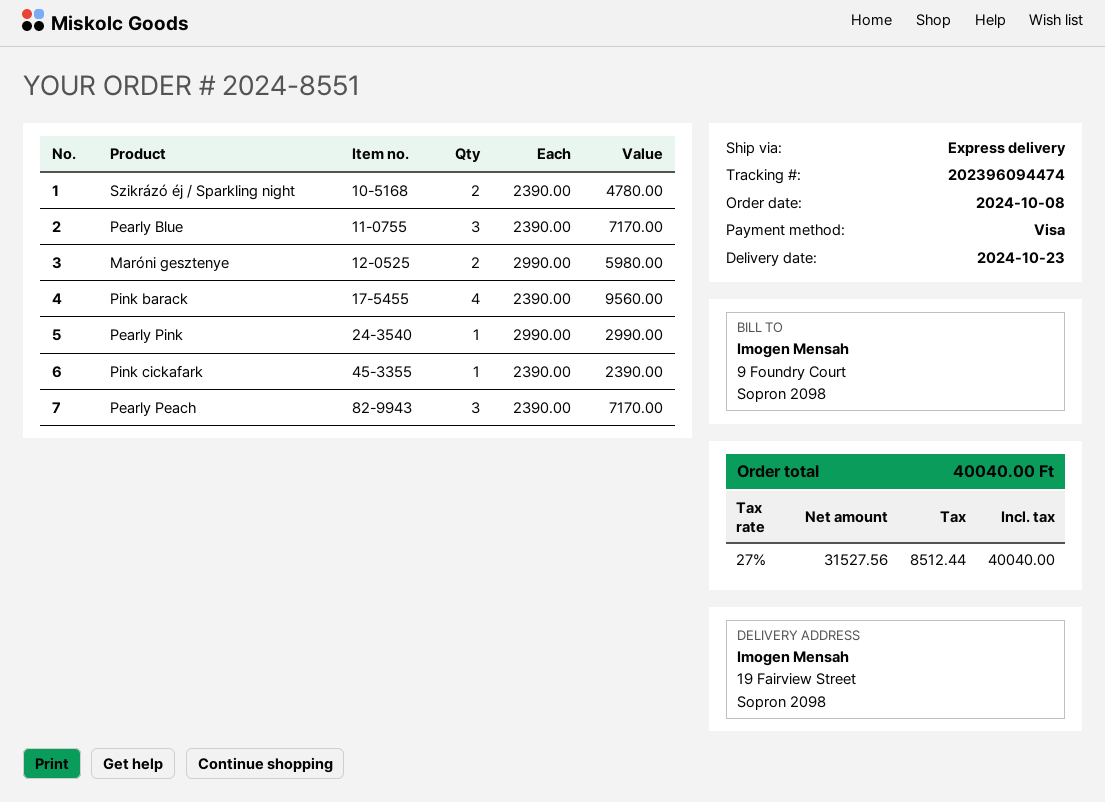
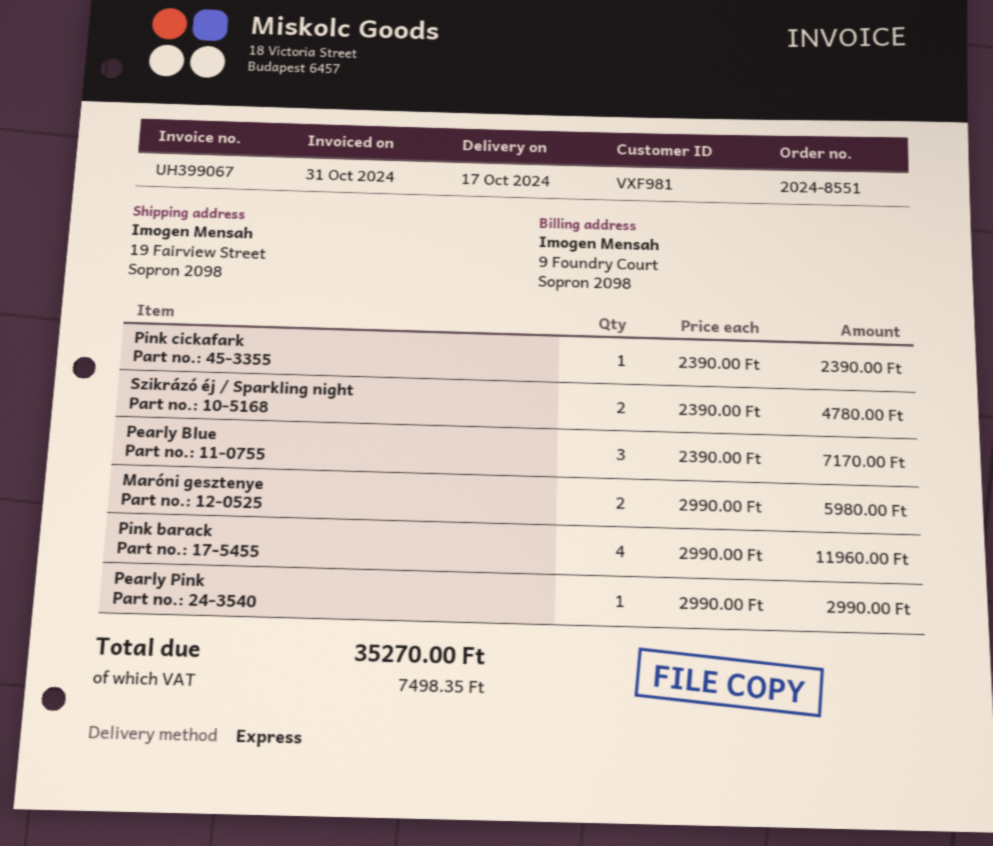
delivery date: 2024-10-23 -> 2024-10-17
Pink barack: 4 x 2390.00 = 9560.00 -> 4 x 2990.00 = 11960.00
Pearly Peach: 3 x 2390.00 = 7170.00 -> none
tax: 8512.44 -> 7498.35
total: 40040.00 -> 35270.00

